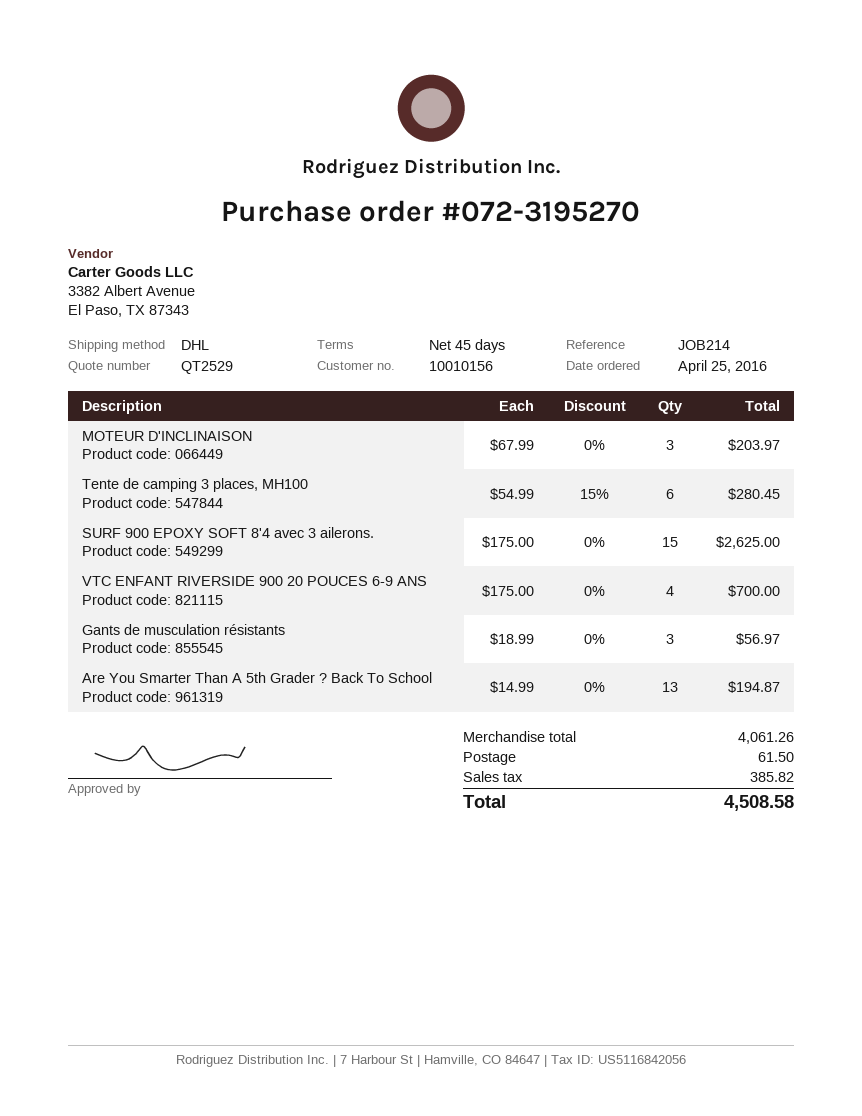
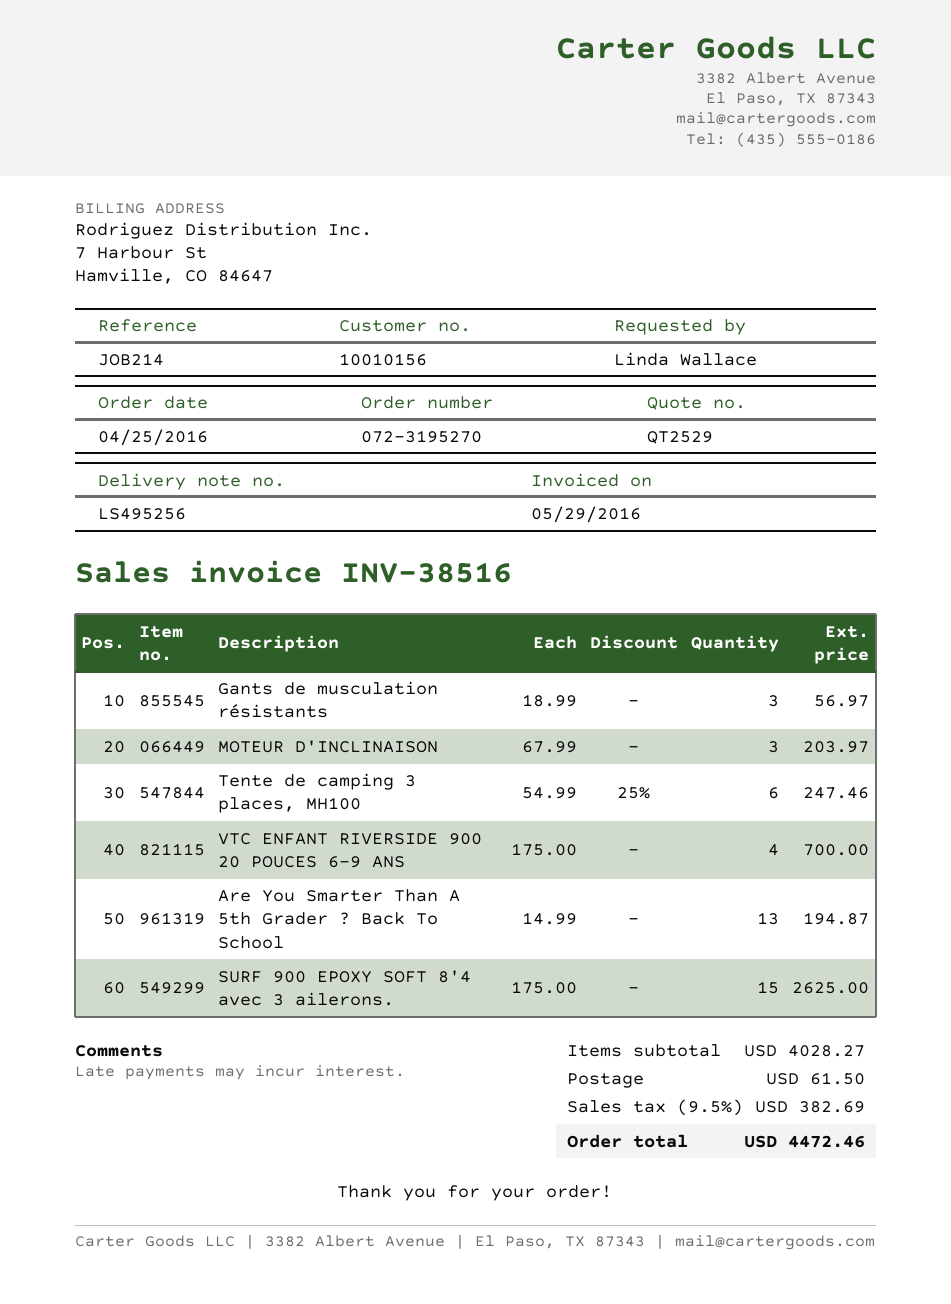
Tente de camping 3 places, MH100: 6 x 54.99 - 15% = 280.45 -> 6 x 54.99 - 25% = 247.46
subtotal: 4061.26 -> 4028.27
tax: 385.82 -> 382.69
total: 4508.58 -> 4472.46

